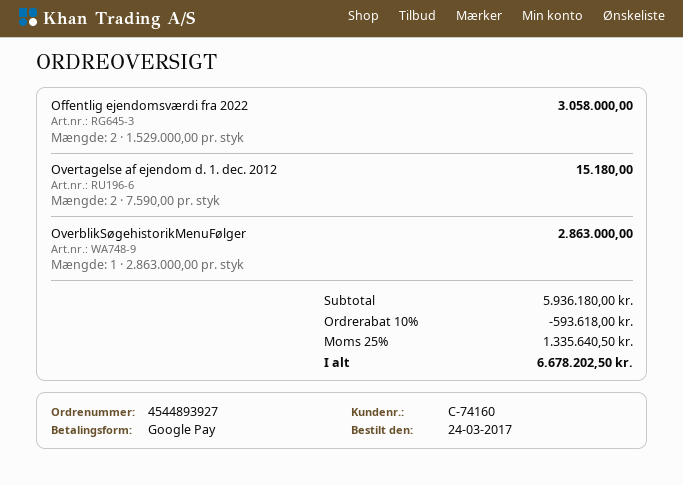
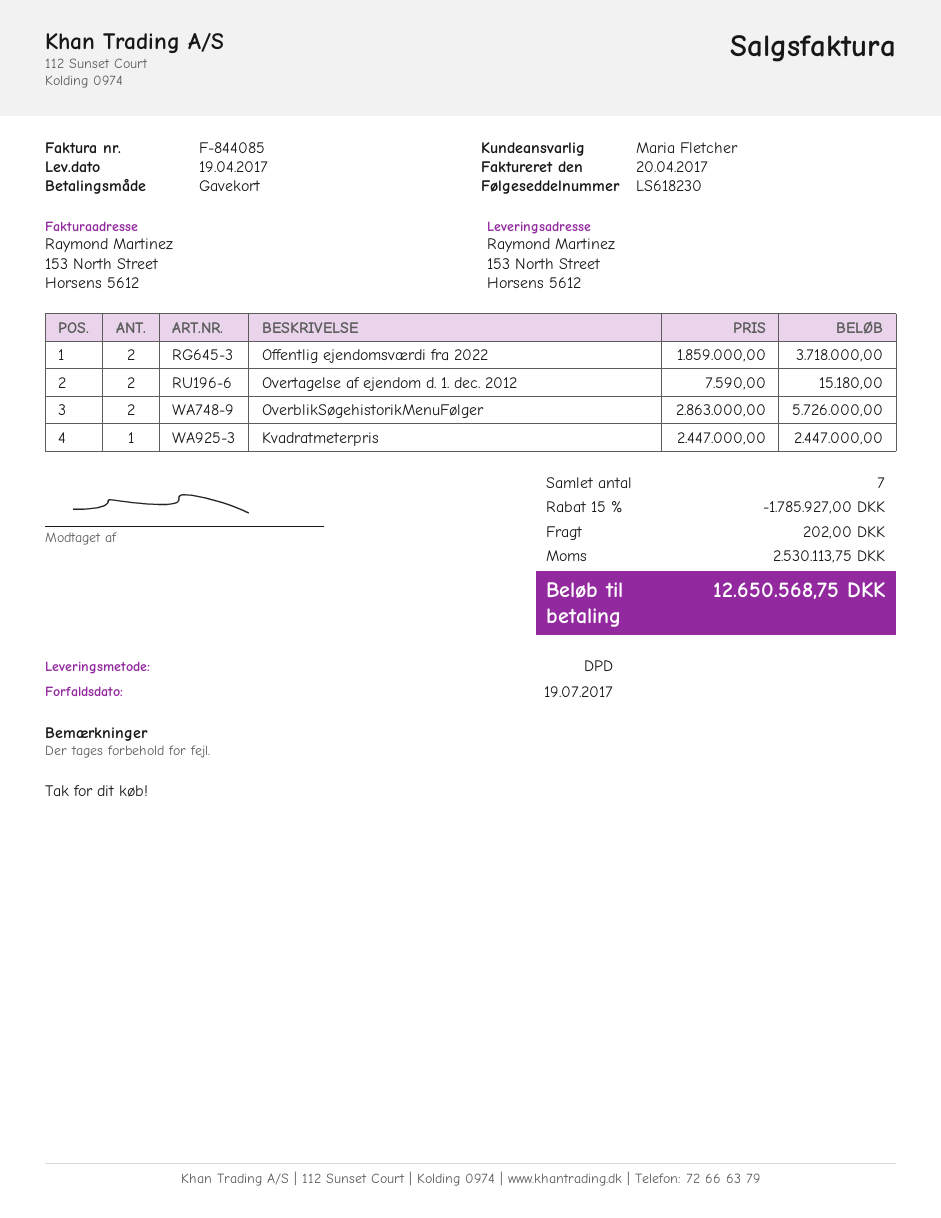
payment method: Google Pay -> gift card
Offentlig ejendomsværdi fra 2022: 2 x 1529000.00 = 3058000.00 -> 2 x 1859000.00 = 3718000.00
OverblikSøgehistorikMenuFølger: 1 x 2863000.00 = 2863000.00 -> 2 x 2863000.00 = 5726000.00
Kvadratmeterpris: none -> 1 x 2447000.00 = 2447000.00
discount: 10% = 593618.00 -> 15% = 1785927.00
shipping: none -> 202.00
tax: 1335640.50 -> 2530113.75
total: 6678202.50 -> 12650568.75

